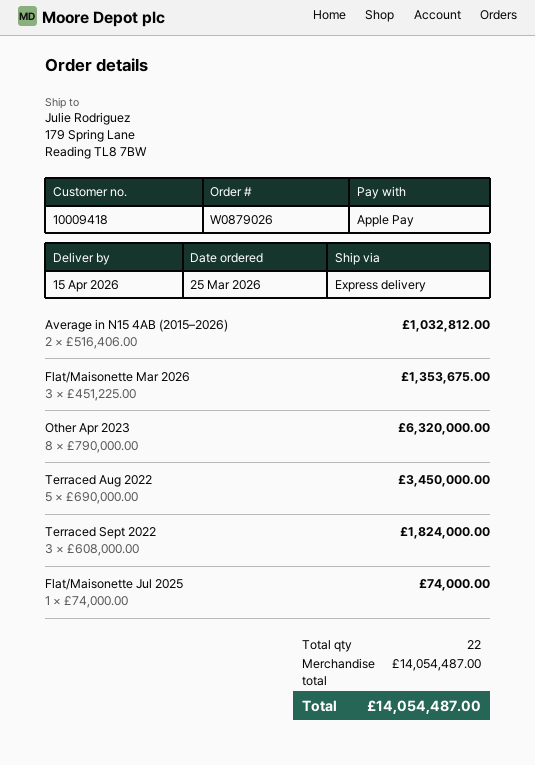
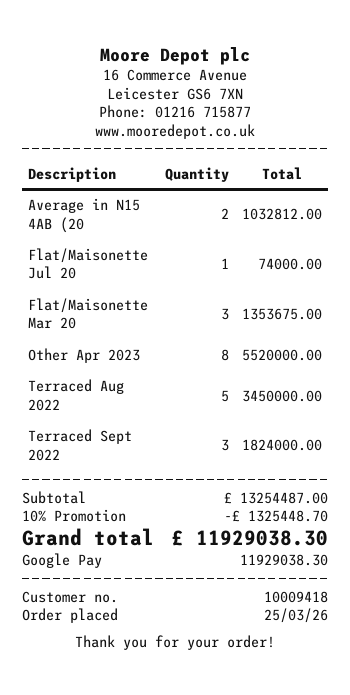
payment method: Apple Pay -> Google Pay
Other Apr 2023: 8 for 6320000.00 -> 8 for 5520000.00
subtotal: 14054487.00 -> 13254487.00
discount: none -> 10% = 1325448.70
total: 14054487.00 -> 11929038.30

